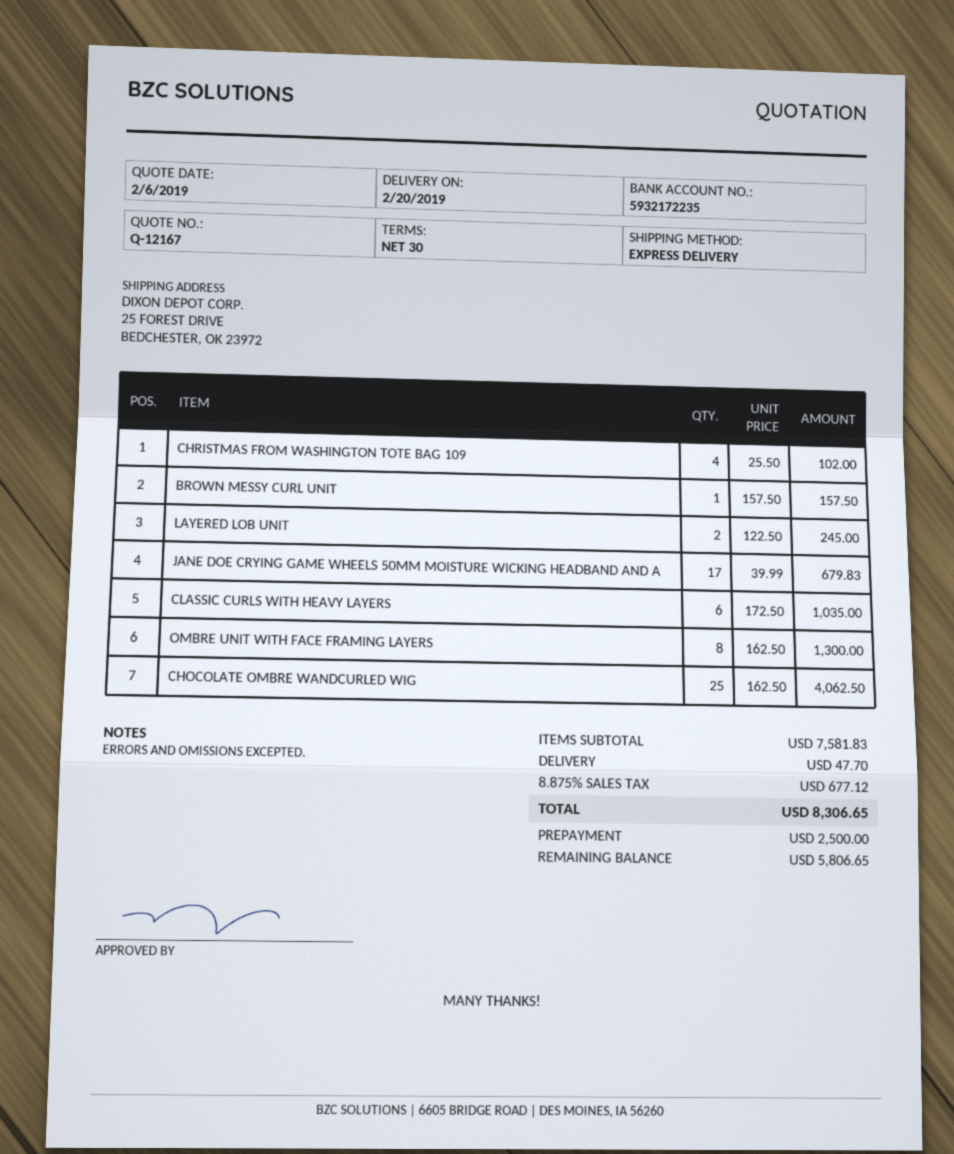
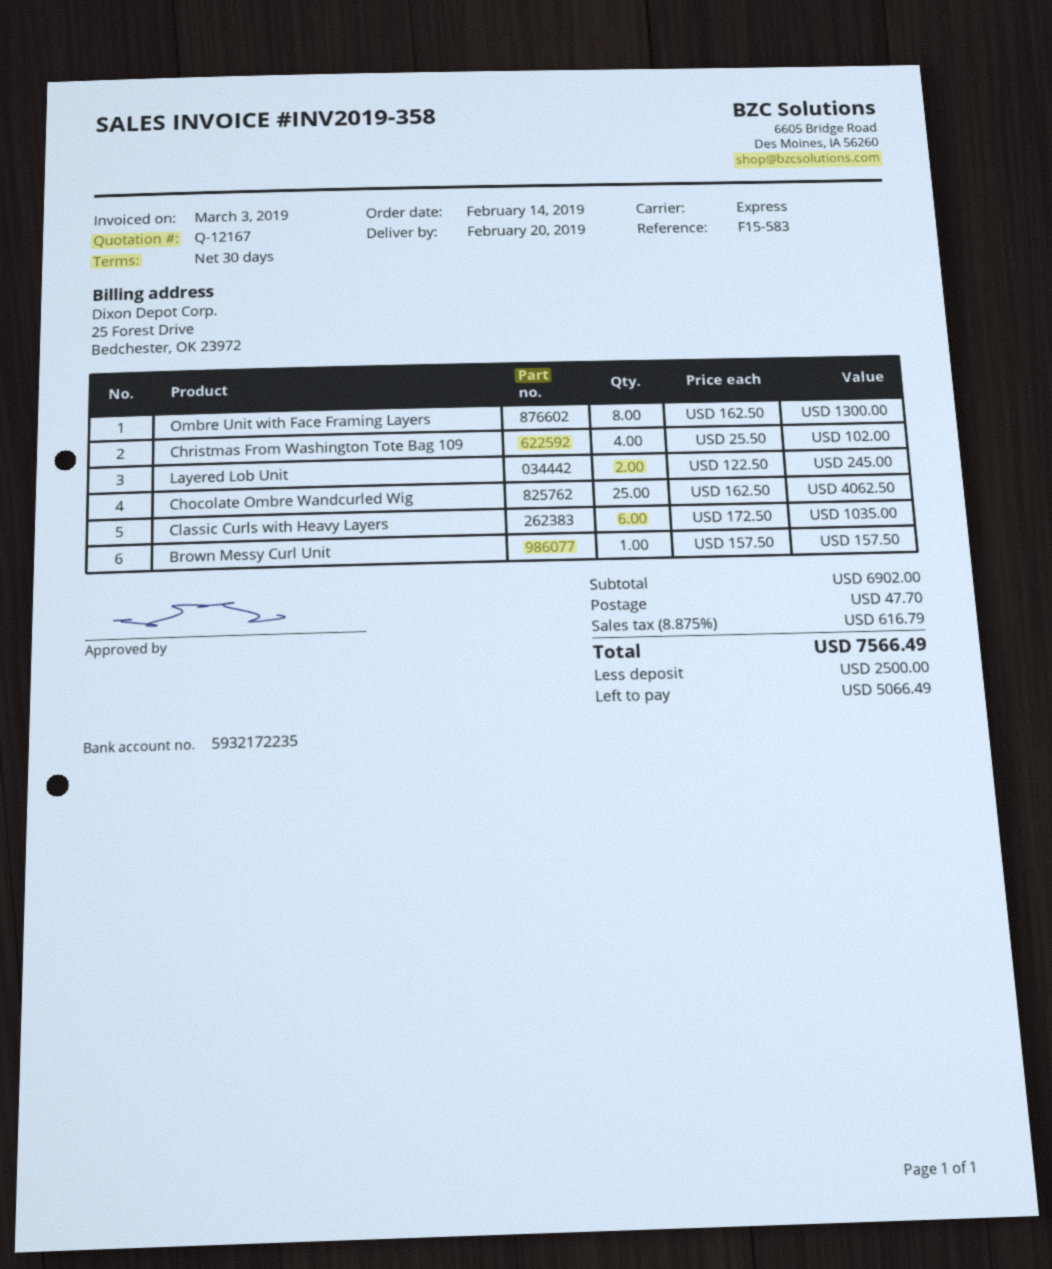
JANE DOE CRYING GAME WHEELS 50MM MOISTURE WICKING HEADBAND AND A: 17 x 39.99 = 679.83 -> none
subtotal: 7581.83 -> 6902.00
tax: 8.875% = 677.12 -> 8.875% = 616.79
total: 8306.65 -> 7566.49
balance: 5806.65 -> 5066.49

